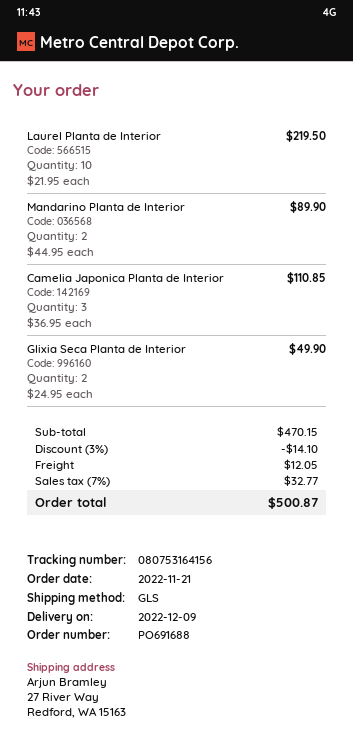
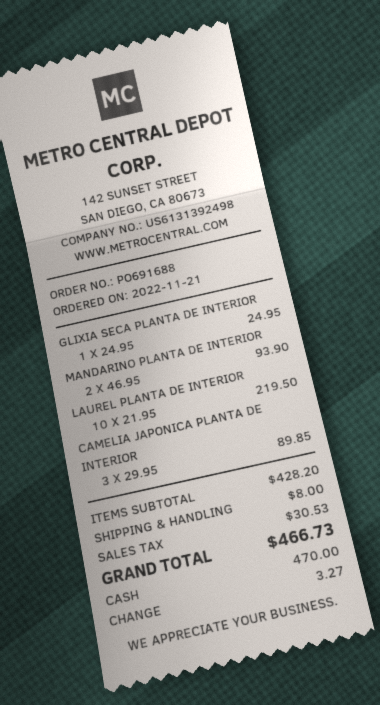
Mandarino Planta de Interior: 2 x 44.95 = 89.90 -> 2 x 46.95 = 93.90
Camelia Japonica Planta de Interior: 3 x 36.95 = 110.85 -> 3 x 29.95 = 89.85
Glixia Seca Planta de Interior: 2 x 24.95 = 49.90 -> 1 x 24.95 = 24.95
subtotal: 470.15 -> 428.20
discount: 3% = 14.10 -> none
shipping: 12.05 -> 8.00
tax: 32.77 -> 30.53
total: 500.87 -> 466.73

